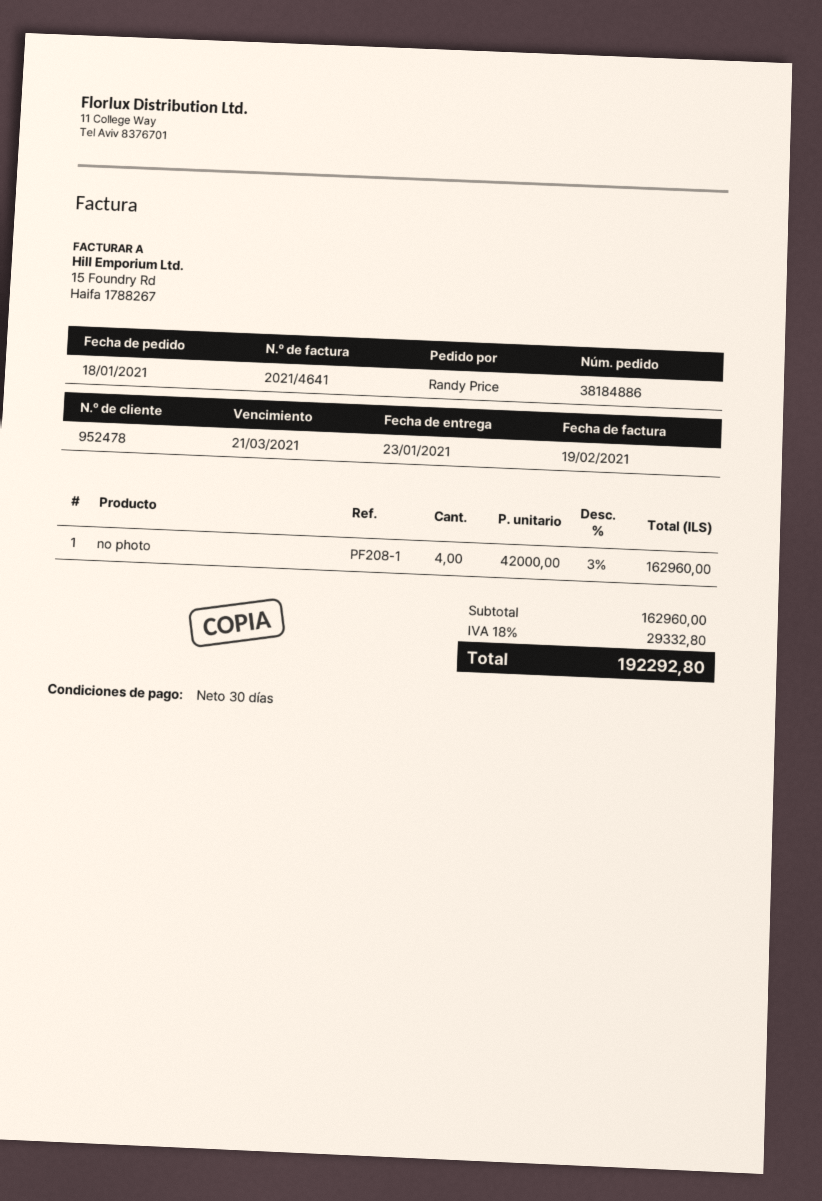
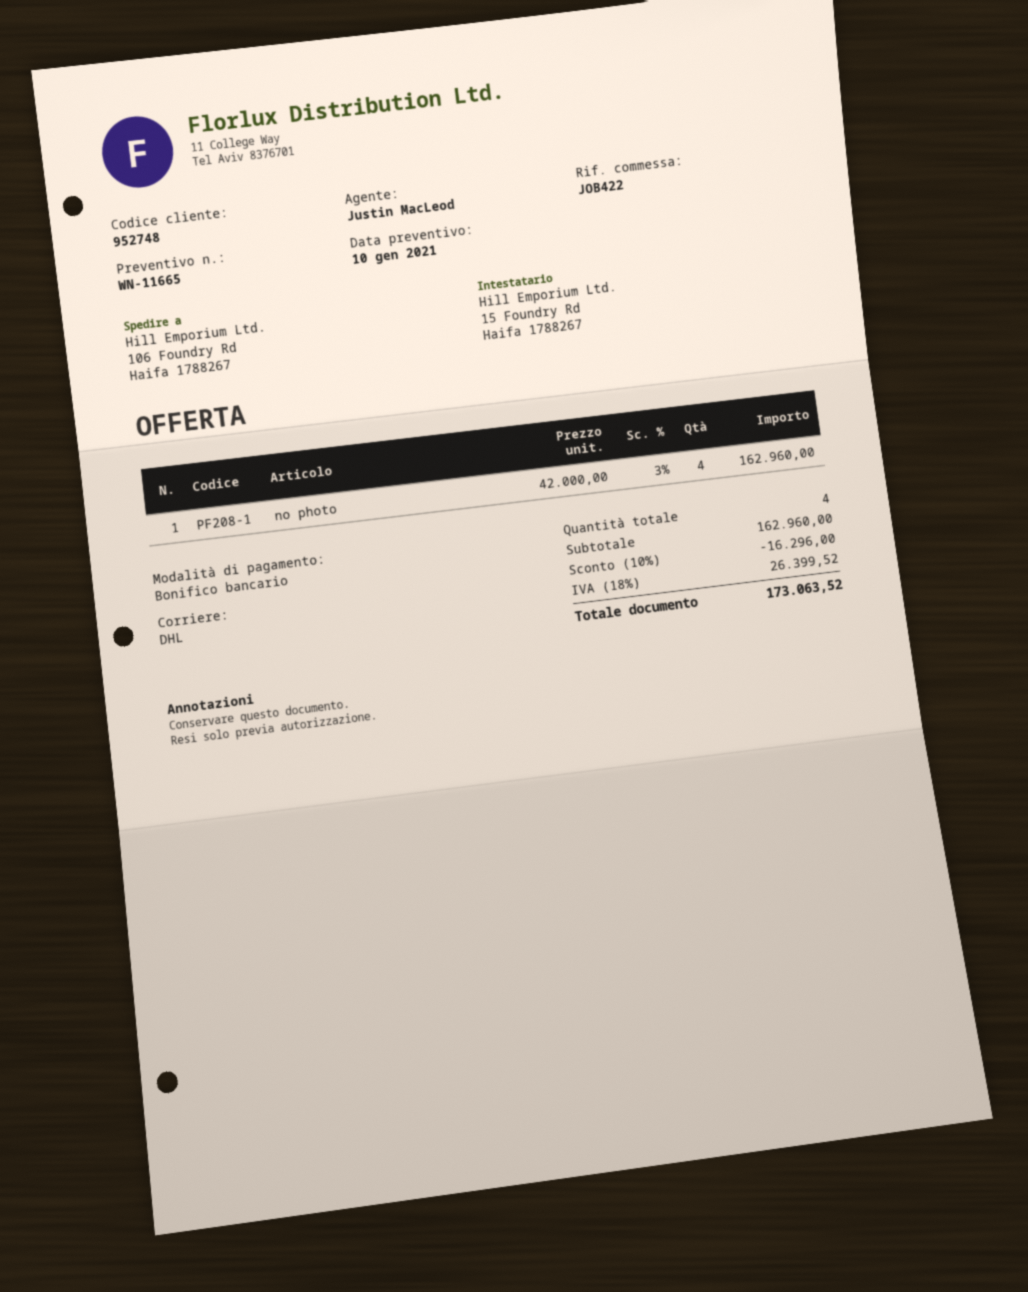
customer number: 952478 -> 952748
discount: none -> 10% = 16296.00
tax: 18% = 29332.80 -> 18% = 26399.52
total: 192292.80 -> 173063.52

